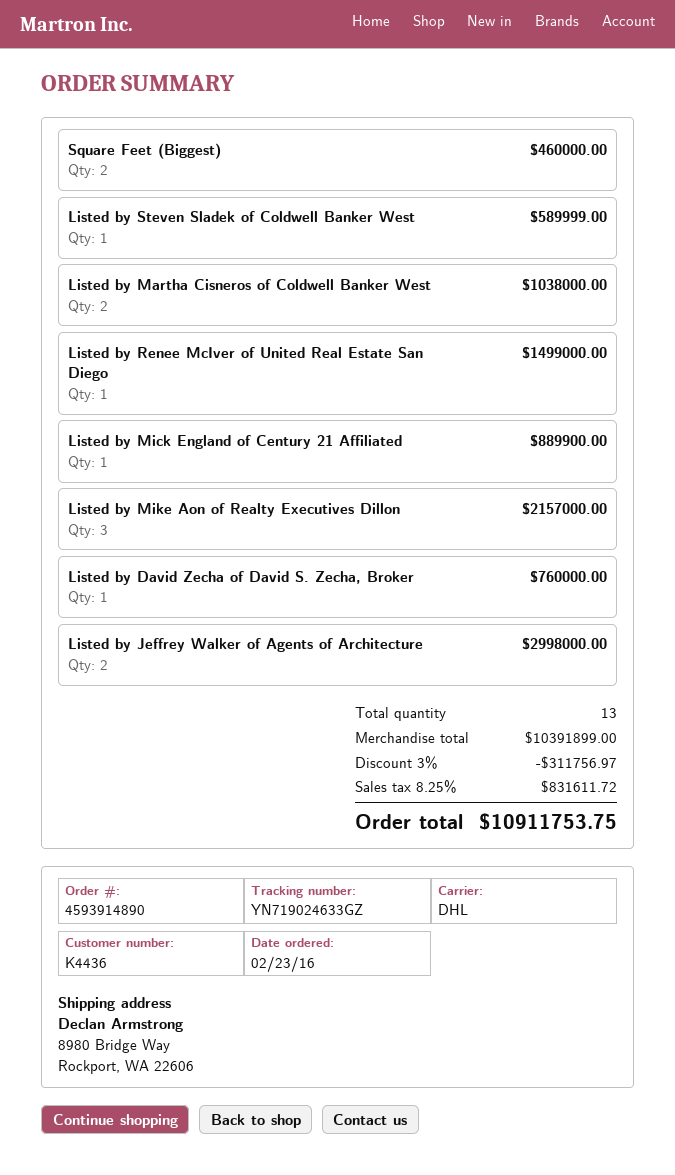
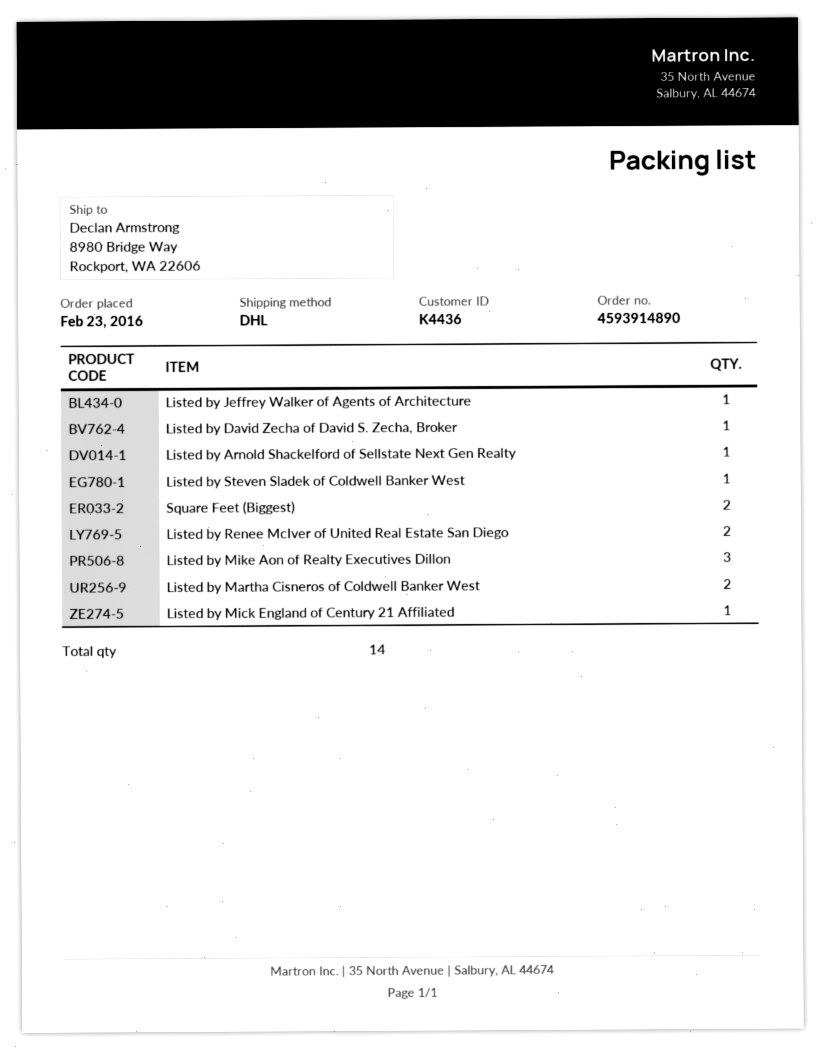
Listed by Renee McIver of United Real Estate San Diego: 1 -> 2
Listed by Jeffrey Walker of Agents of Architecture: 2 -> 1
Listed by Arnold Shackelford of Sellstate Next Gen Realty: none -> 1
total quantity: 13 -> 14

